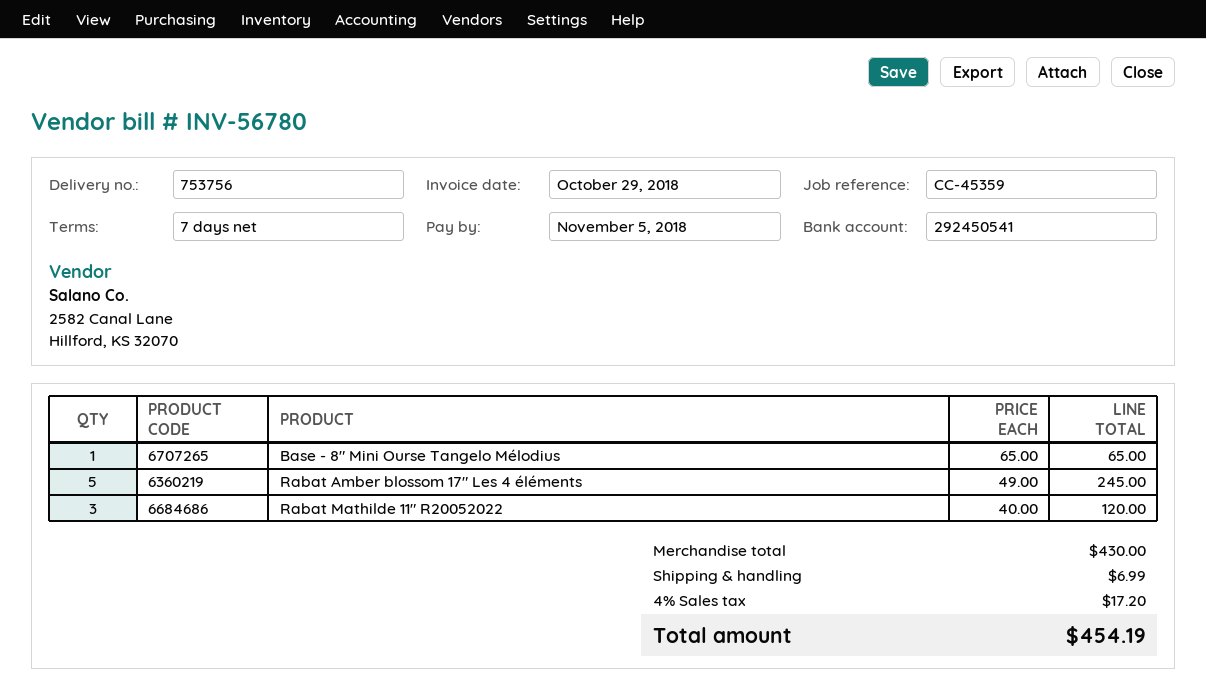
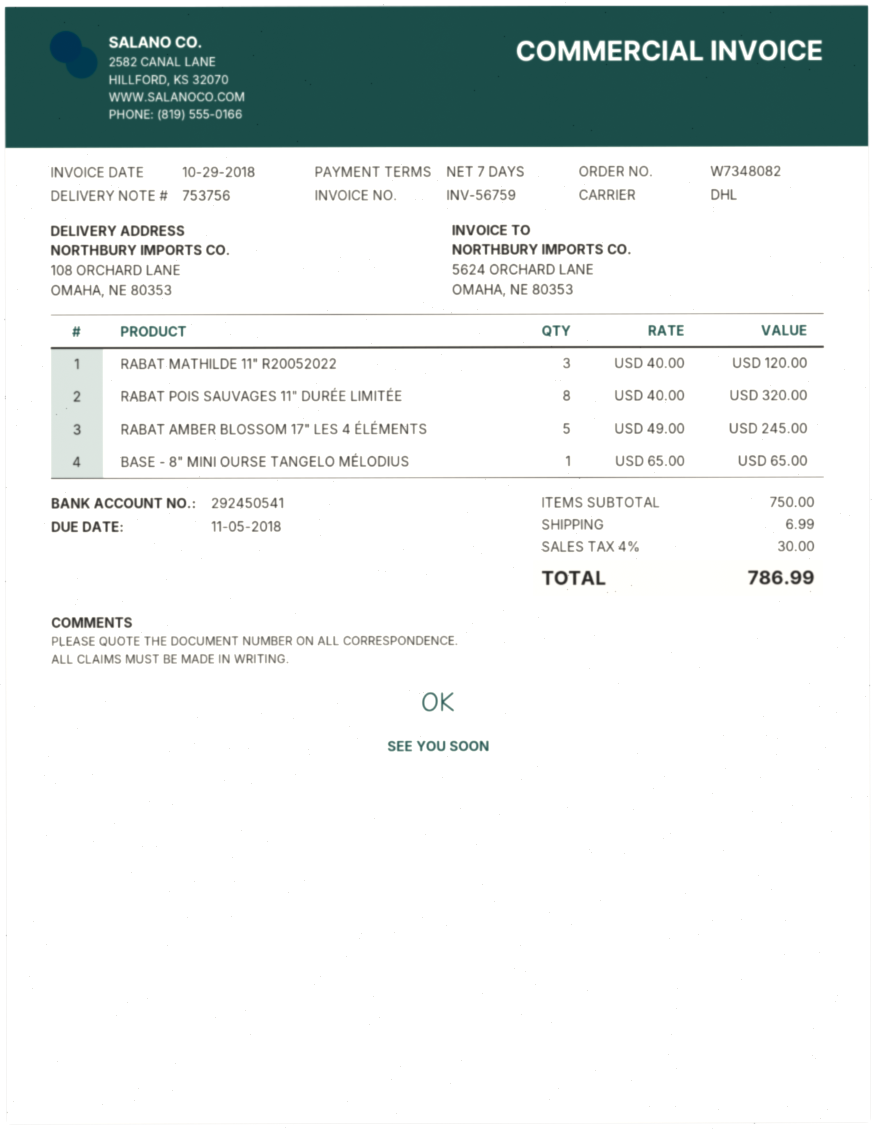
invoice number: INV-56780 -> INV-56759
RABAT POIS SAUVAGES 11" DURÉE LIMITÉE: none -> 8 x 40.00 = 320.00
subtotal: 430.00 -> 750.00
tax: 4% = 17.20 -> 4% = 30.00
total: 454.19 -> 786.99

